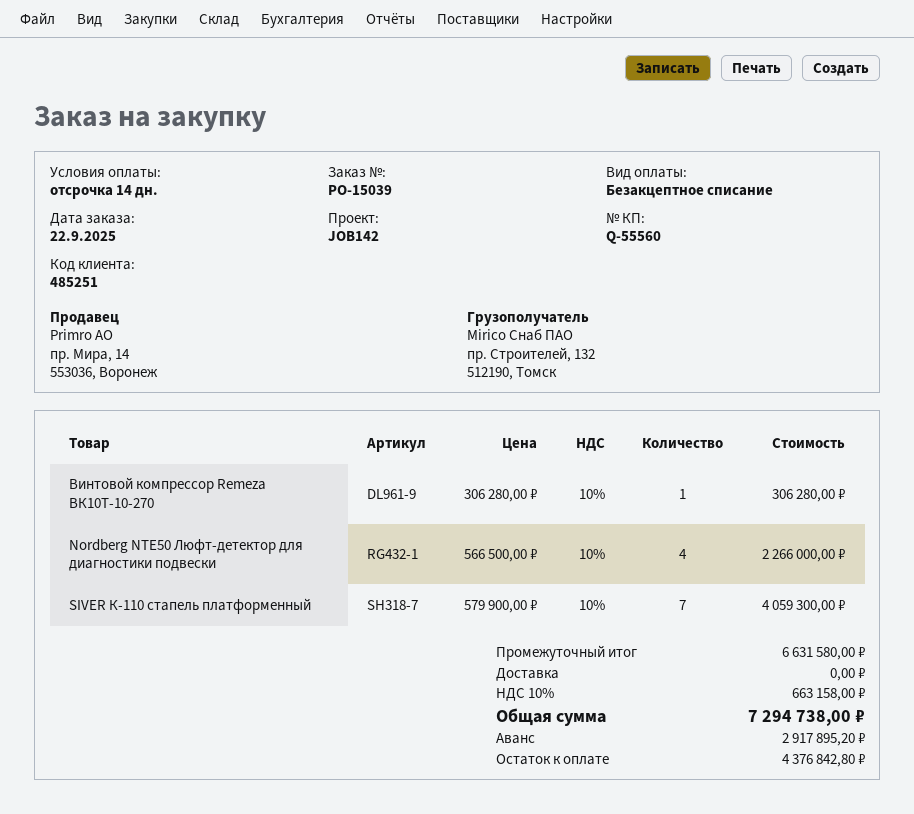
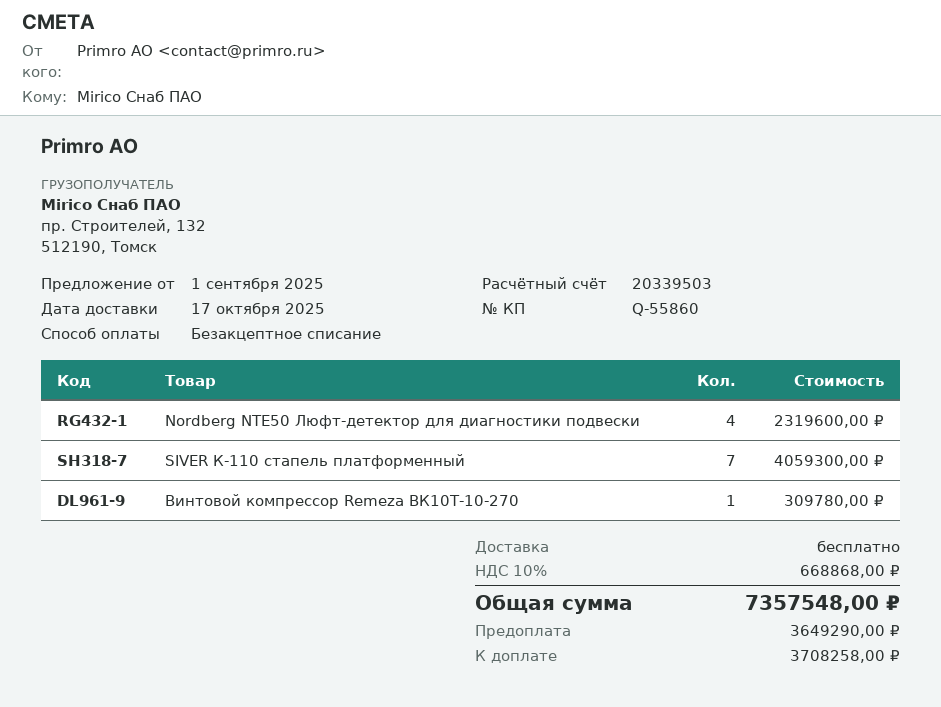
quote number: Q-55560 -> Q-55860
Винтовой компрессор Remeza ВК10Т-10-270: 1 for 306280.00 -> 1 for 309780.00
Nordberg NTE50 Люфт-детектор для диагностики подвески: 4 for 2266000.00 -> 4 for 2319600.00
tax: 10% = 663158.00 -> 10% = 668868.00
total: 7294738.00 -> 7357548.00
deposit: 2917895.20 -> 3649290.00
balance: 4376842.80 -> 3708258.00

